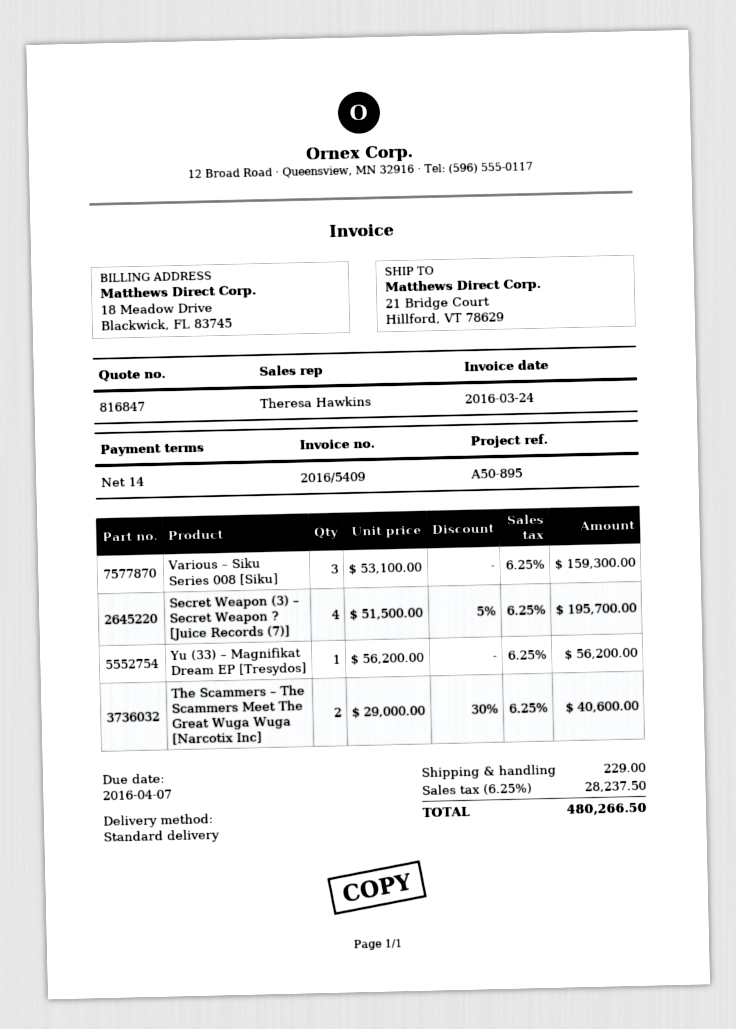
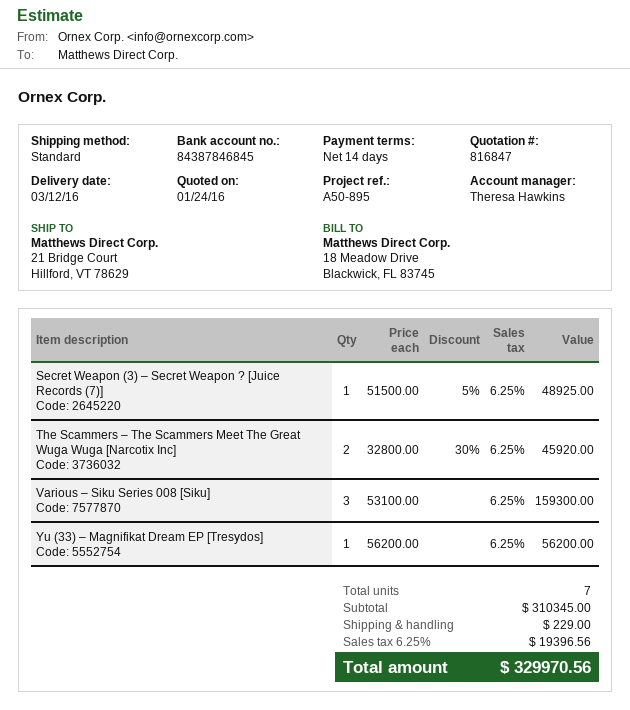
Secret Weapon (3) – Secret Weapon ? [Juice Records (7)]: 4 x 51500.00 - 5% = 195700.00 -> 1 x 51500.00 - 5% = 48925.00
The Scammers – The Scammers Meet The Great Wuga Wuga [Narcotix Inc]: 2 x 29000.00 - 30% = 40600.00 -> 2 x 32800.00 - 30% = 45920.00
tax: 6.25% = 28237.50 -> 6.25% = 19396.56
total: 480266.50 -> 329970.56

